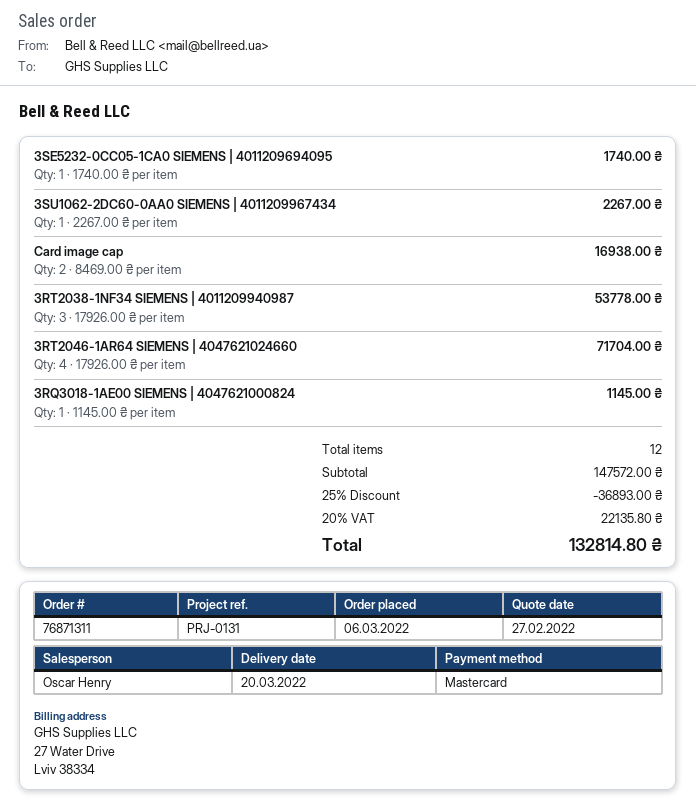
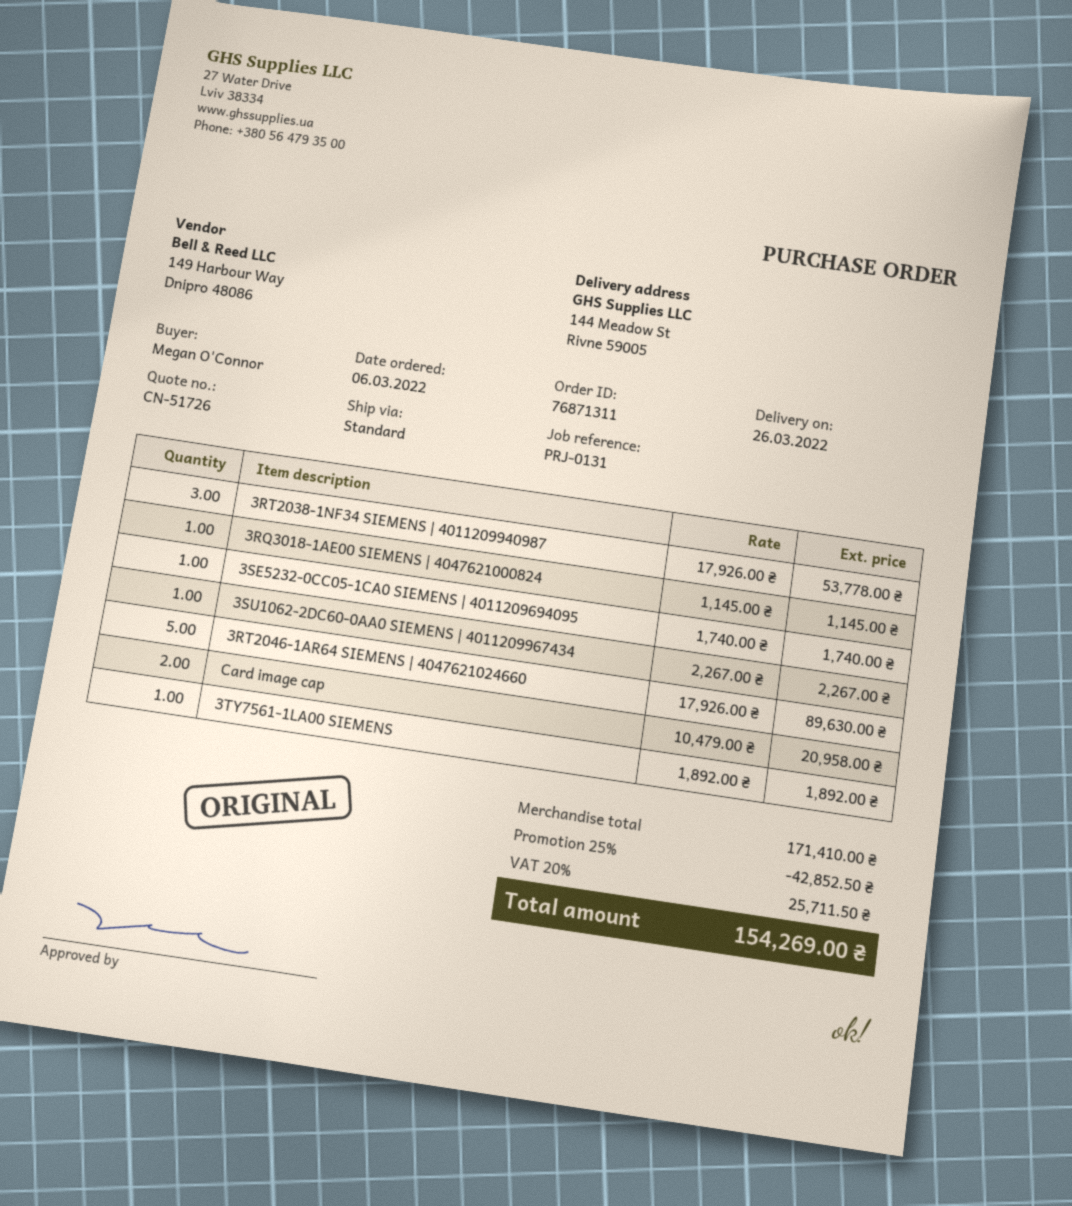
delivery date: 2022-03-20 -> 2022-03-26
Card image cap: 2 x 8469.00 = 16938.00 -> 2 x 10479.00 = 20958.00
3RT2046-1AR64 SIEMENS | 4047621024660: 4 x 17926.00 = 71704.00 -> 5 x 17926.00 = 89630.00
3TY7561-1LA00 SIEMENS: none -> 1 x 1892.00 = 1892.00
subtotal: 147572.00 -> 171410.00
discount: 25% = 36893.00 -> 25% = 42852.50
tax: 20% = 22135.80 -> 20% = 25711.50
total: 132814.80 -> 154269.00

